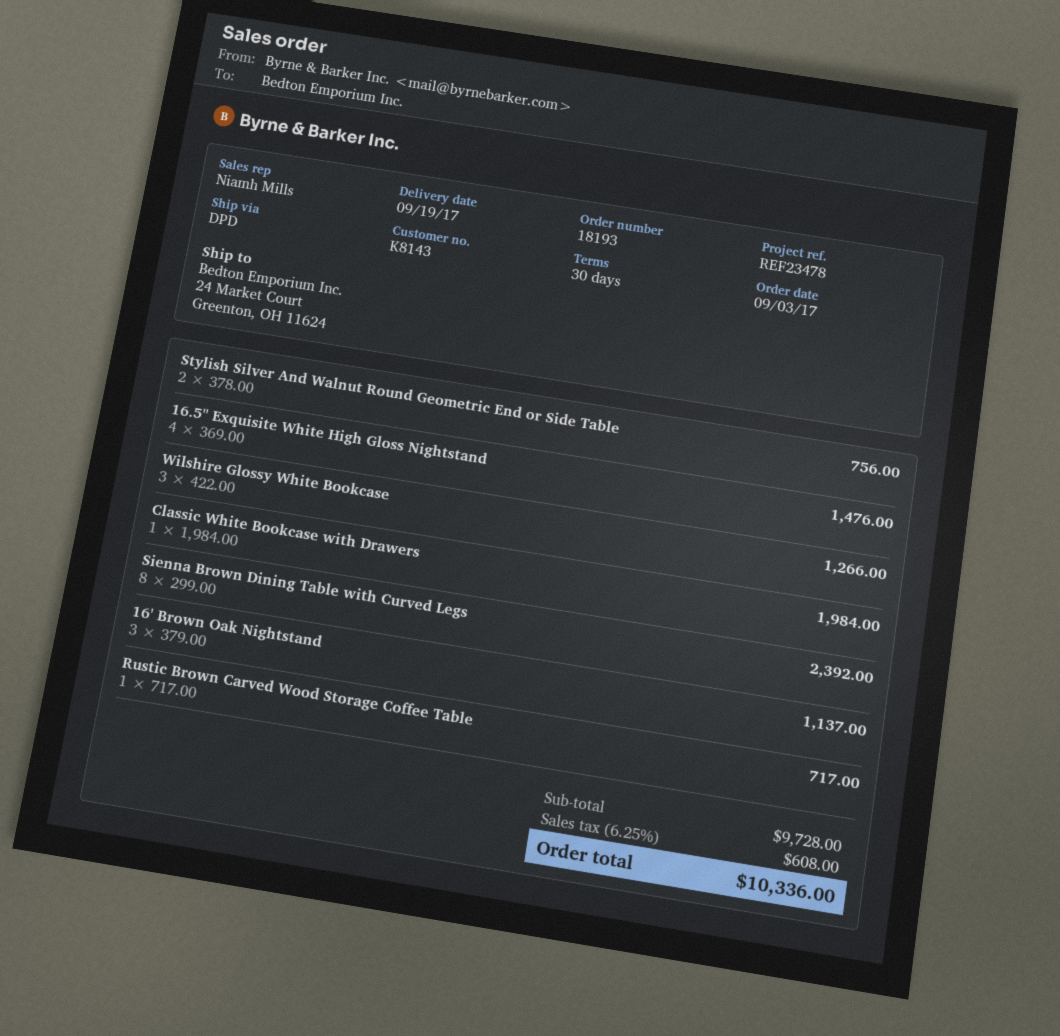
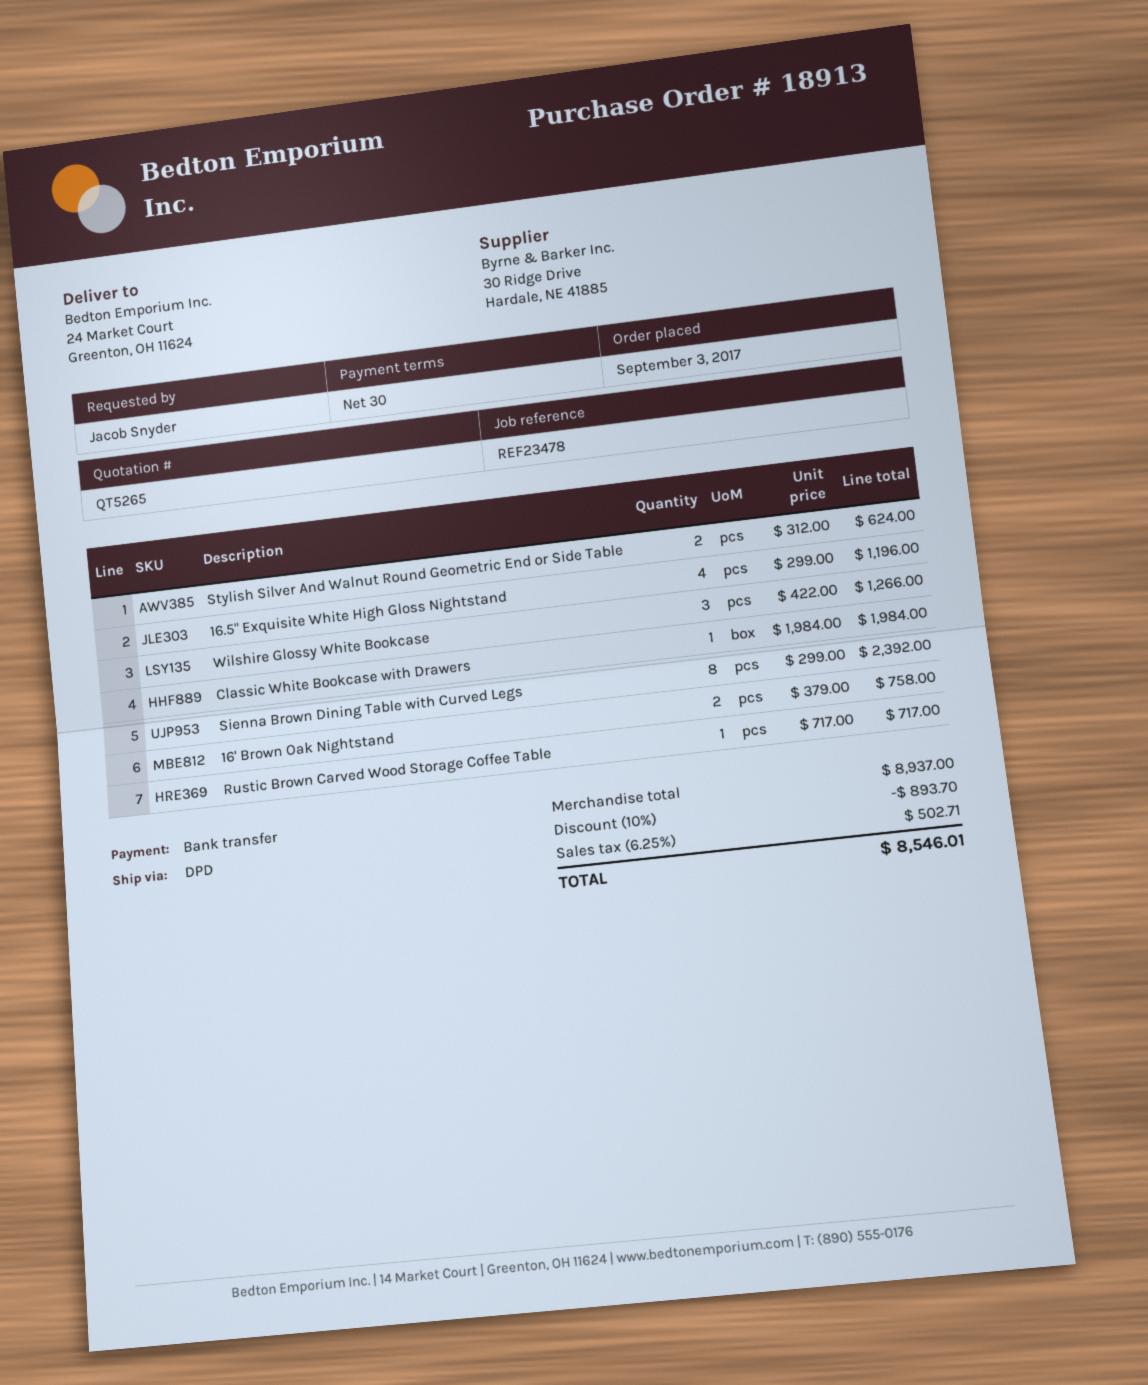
order number: 18193 -> 18913
Stylish Silver And Walnut Round Geometric End or Side Table: 2 x 378.00 = 756.00 -> 2 x 312.00 = 624.00
16.5" Exquisite White High Gloss Nightstand: 4 x 369.00 = 1476.00 -> 4 x 299.00 = 1196.00
16' Brown Oak Nightstand: 3 x 379.00 = 1137.00 -> 2 x 379.00 = 758.00
subtotal: 9728.00 -> 8937.00
discount: none -> 10% = 893.70
tax: 6.25% = 608.00 -> 6.25% = 502.71
total: 10336.00 -> 8546.01

